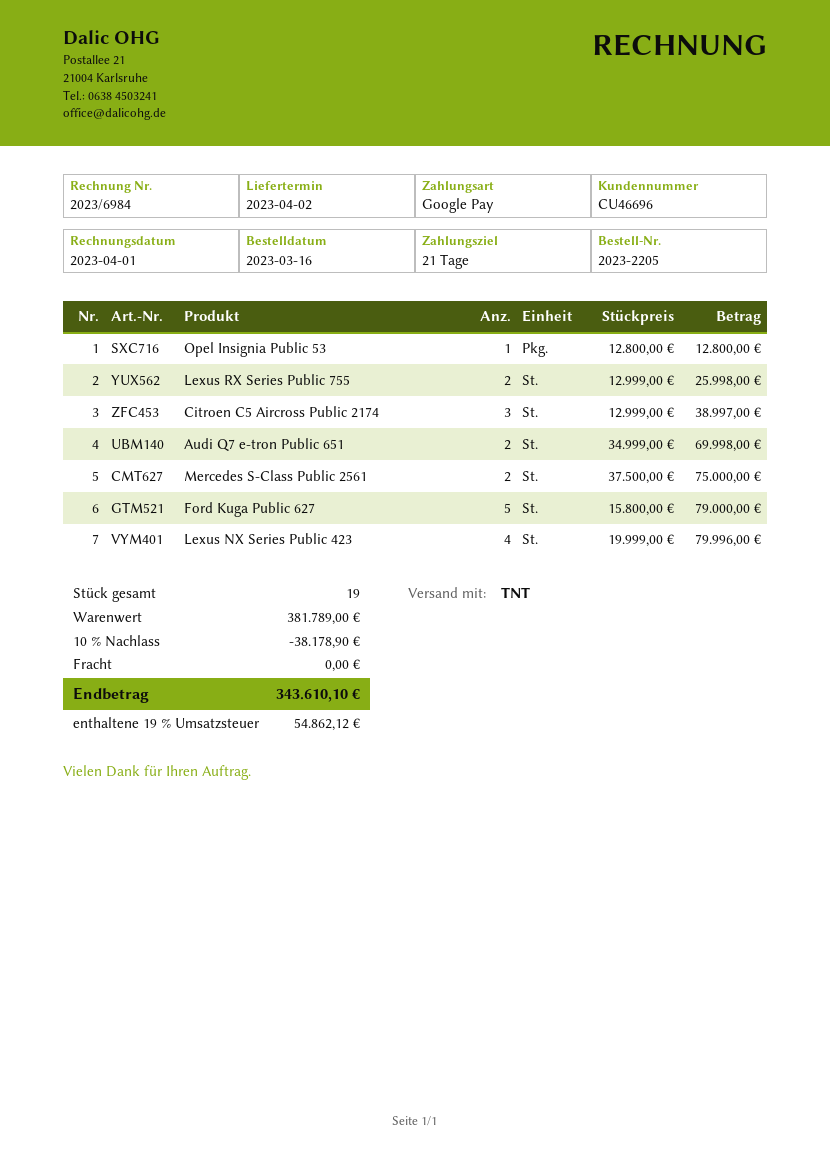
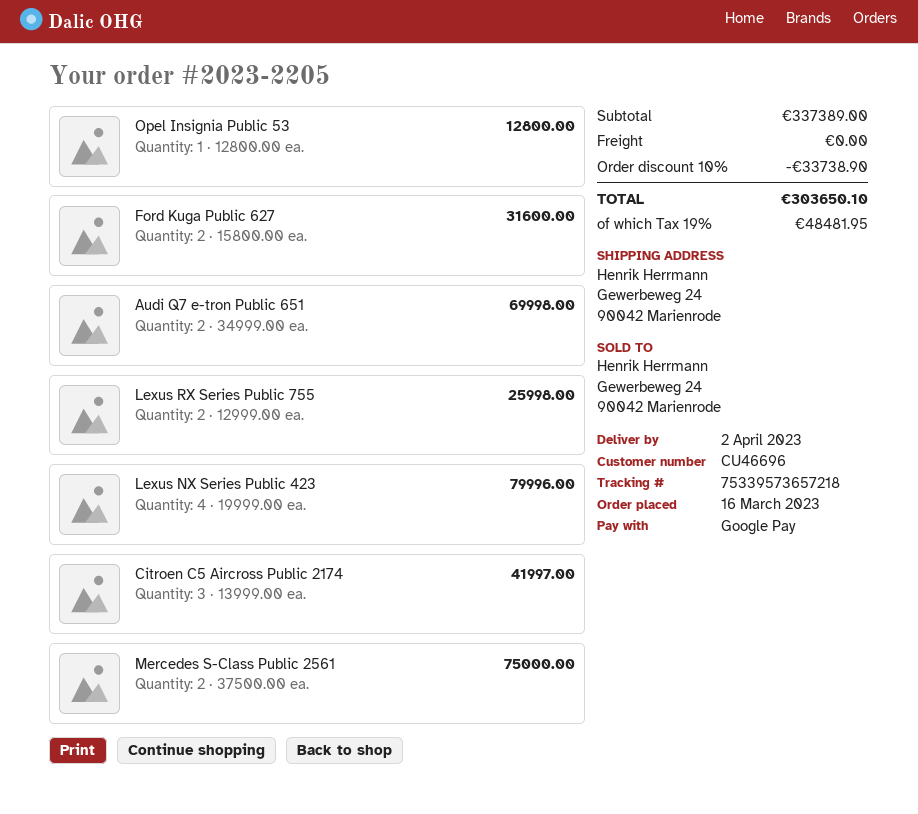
Citroen C5 Aircross Public 2174: 3 x 12999.00 = 38997.00 -> 3 x 13999.00 = 41997.00
Ford Kuga Public 627: 5 x 15800.00 = 79000.00 -> 2 x 15800.00 = 31600.00
subtotal: 381789.00 -> 337389.00
discount: 10% = 38178.90 -> 10% = 33738.90
tax: 19% = 54862.12 -> 19% = 48481.95
total: 343610.10 -> 303650.10

